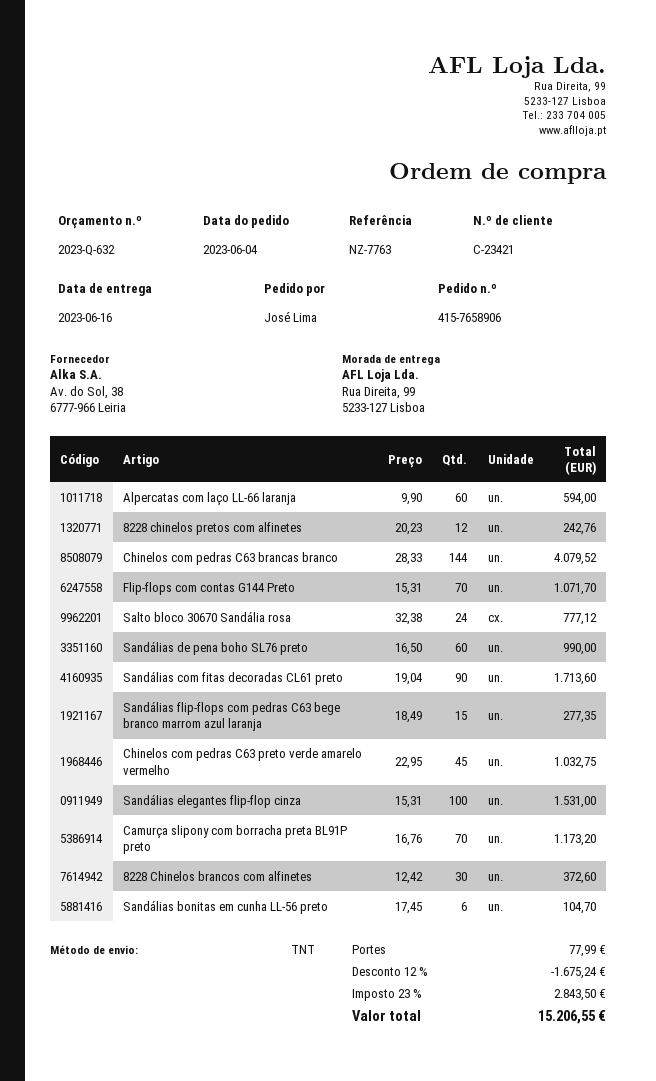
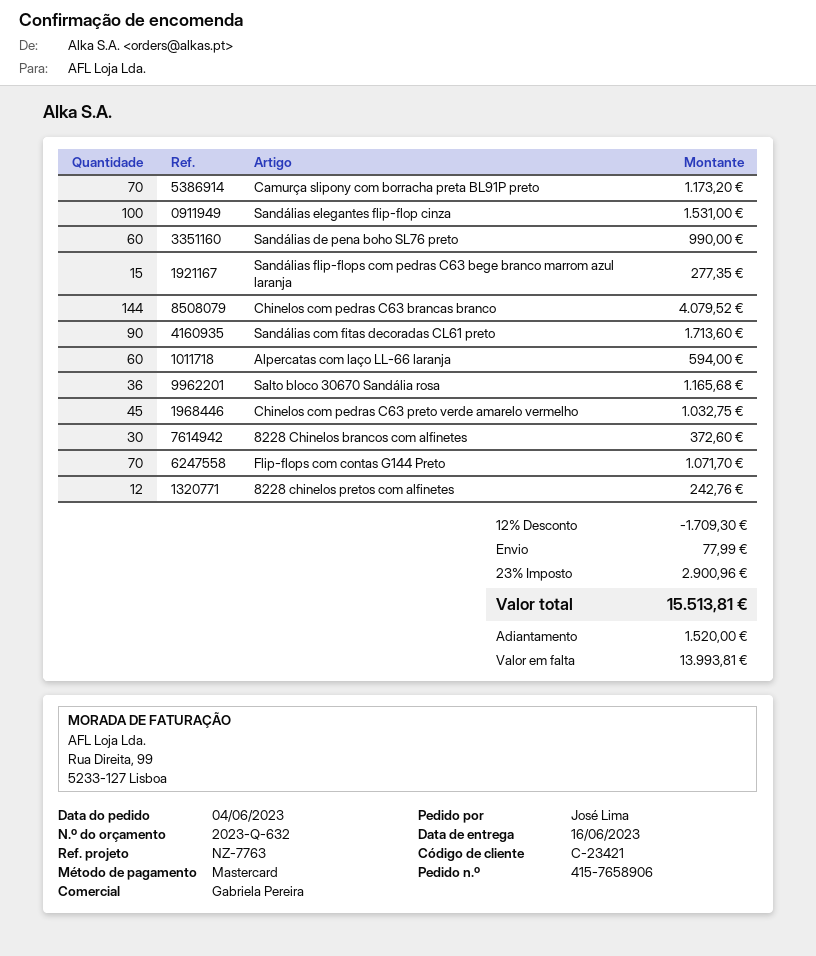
Salto bloco 30670 Sandália rosa: 24 for 777.12 -> 36 for 1165.68
Sandálias bonitas em cunha LL-56 preto: 6 for 104.70 -> none
discount: 12% = 1675.24 -> 12% = 1709.30
tax: 23% = 2843.50 -> 23% = 2900.96
total: 15206.55 -> 15513.81

